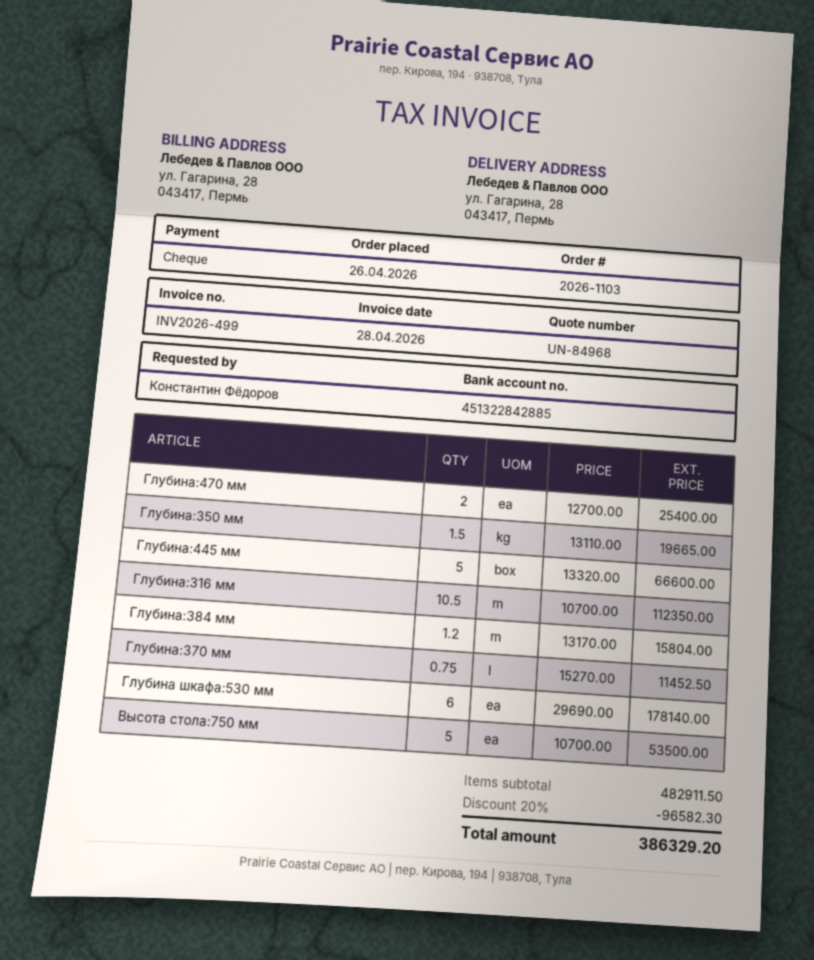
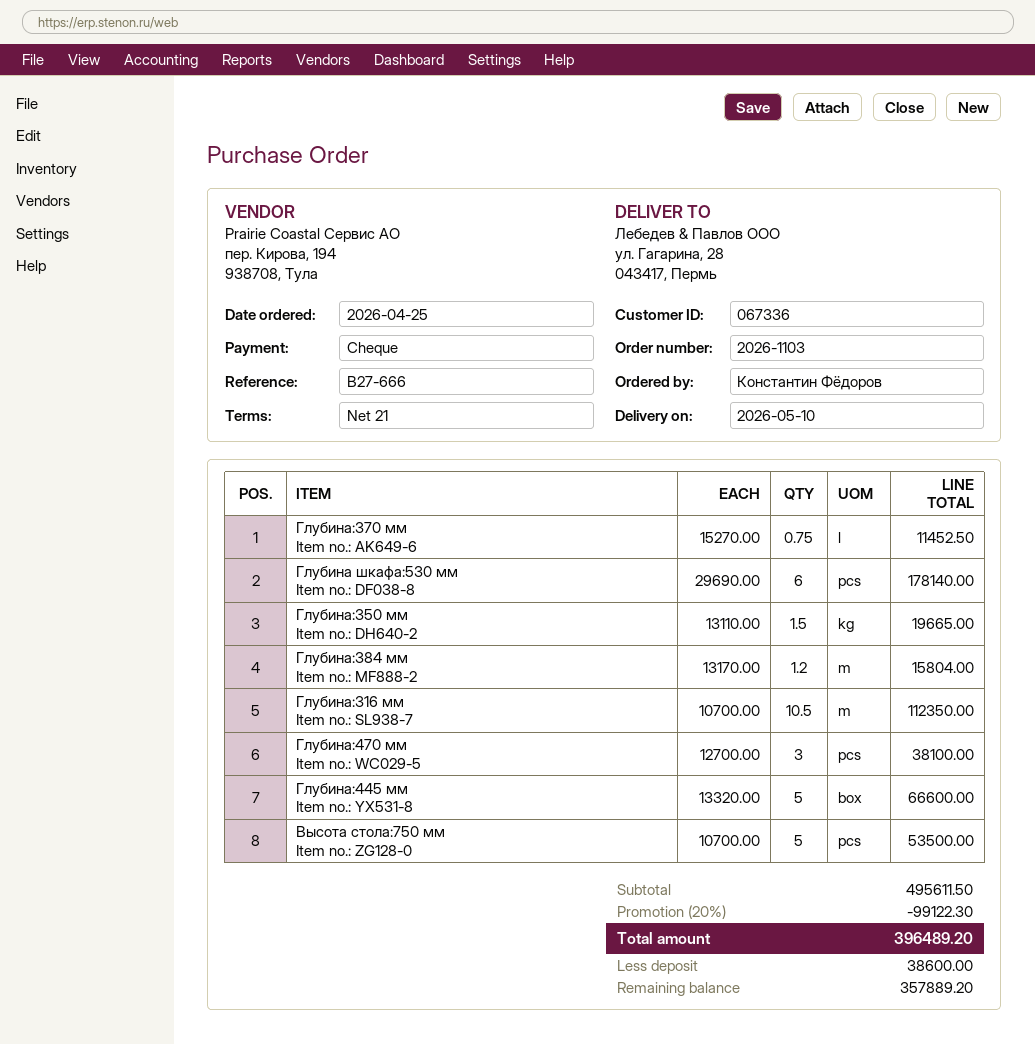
order date: 2026-04-26 -> 2026-04-25
Глубина:470 мм: 2 x 12700.00 = 25400.00 -> 3 x 12700.00 = 38100.00
subtotal: 482911.50 -> 495611.50
discount: 20% = 96582.30 -> 20% = 99122.30
total: 386329.20 -> 396489.20

